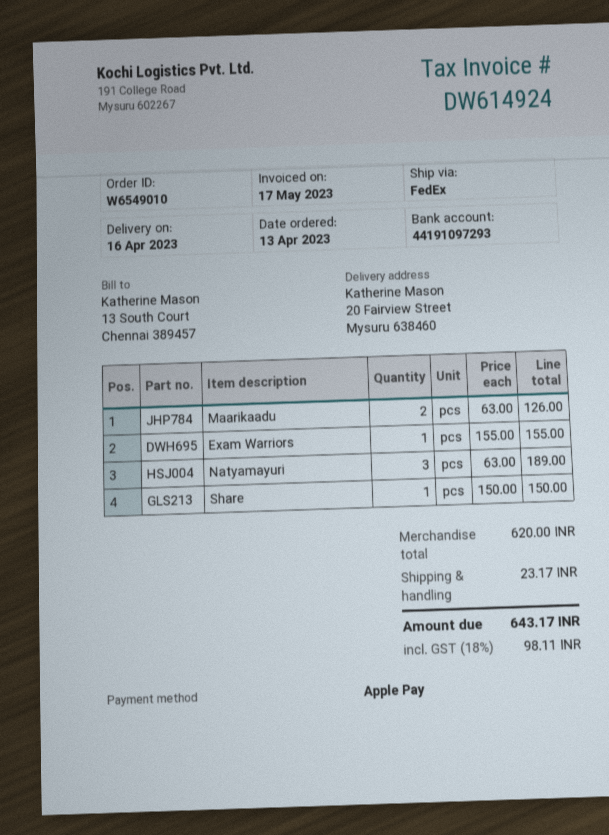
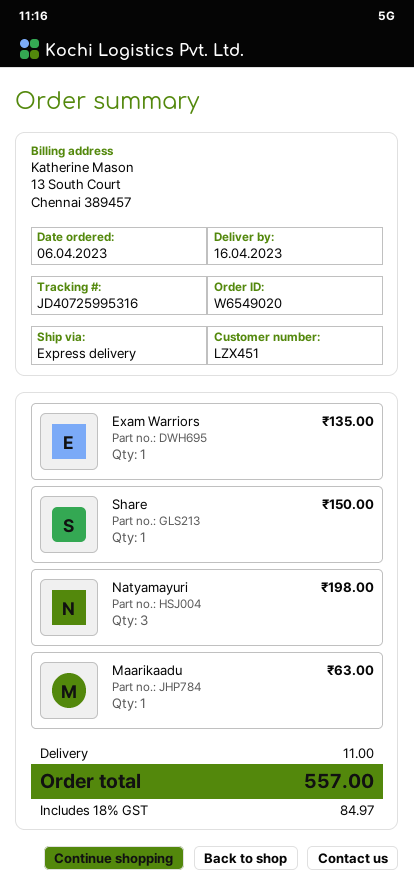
order number: W6549010 -> W6549020
order date: 2023-04-13 -> 2023-04-06
shipping method: FedEx -> express
Maarikaadu: 2 for 126.00 -> 1 for 63.00
Exam Warriors: 1 for 155.00 -> 1 for 135.00
Natyamayuri: 3 for 189.00 -> 3 for 198.00
shipping: 23.17 -> 11.00
tax: 18% = 98.11 -> 18% = 84.97
total: 643.17 -> 557.00

